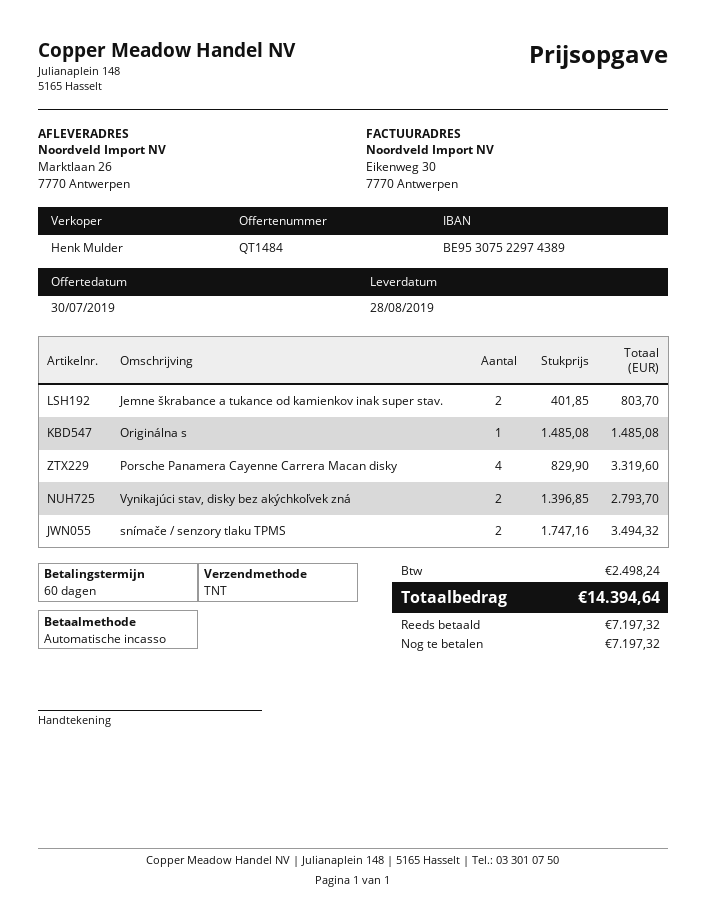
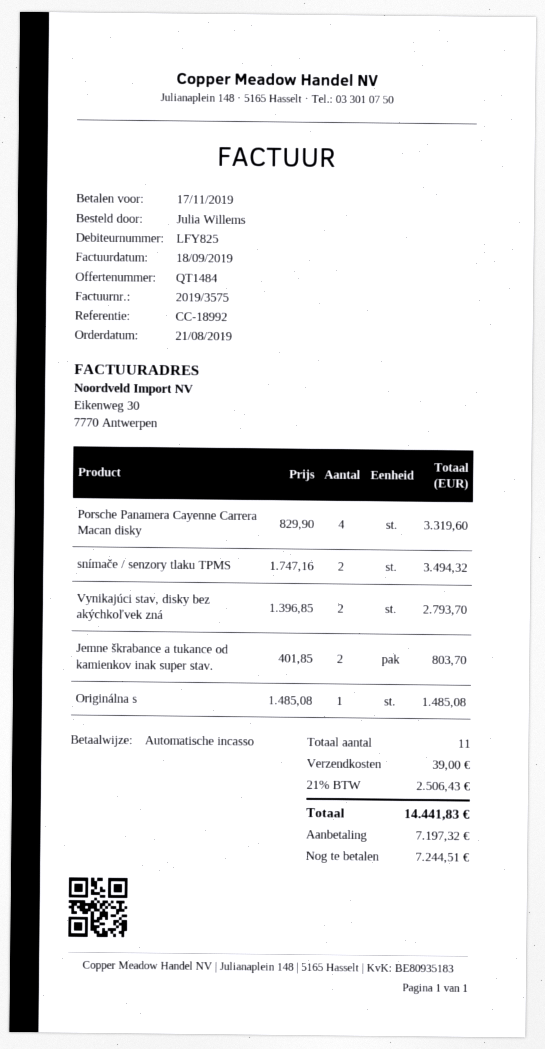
shipping: none -> 39.00
tax: 2498.24 -> 2506.43
total: 14394.64 -> 14441.83
balance: 7197.32 -> 7244.51

